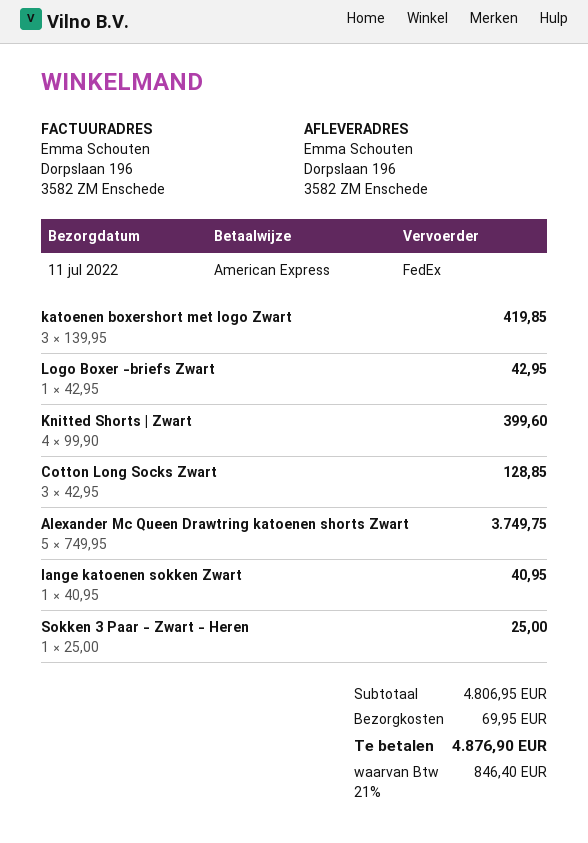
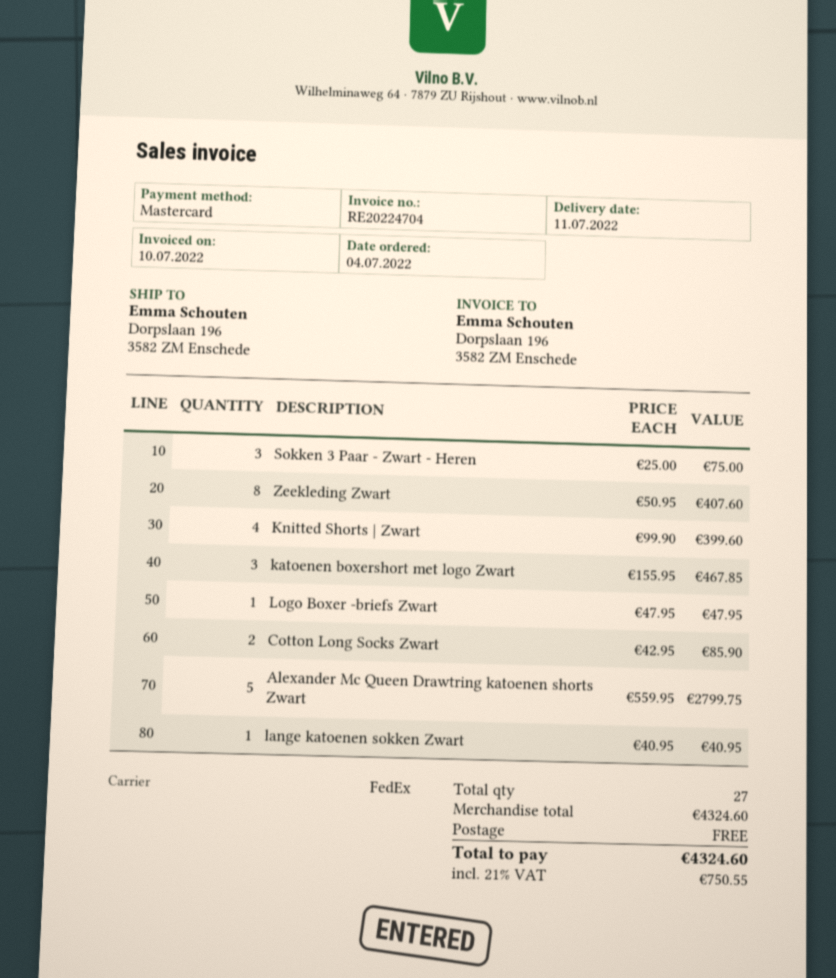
payment method: American Express -> Mastercard
katoenen boxershort met logo Zwart: 3 x 139.95 = 419.85 -> 3 x 155.95 = 467.85
Logo Boxer -briefs Zwart: 1 x 42.95 = 42.95 -> 1 x 47.95 = 47.95
Cotton Long Socks Zwart: 3 x 42.95 = 128.85 -> 2 x 42.95 = 85.90
Alexander Mc Queen Drawtring katoenen shorts Zwart: 5 x 749.95 = 3749.75 -> 5 x 559.95 = 2799.75
Sokken 3 Paar - Zwart - Heren: 1 x 25.00 = 25.00 -> 3 x 25.00 = 75.00
Zeekleding Zwart: none -> 8 x 50.95 = 407.60
subtotal: 4806.95 -> 4324.60
shipping: 69.95 -> 0.00
tax: 21% = 846.40 -> 21% = 750.55
total: 4876.90 -> 4324.60

